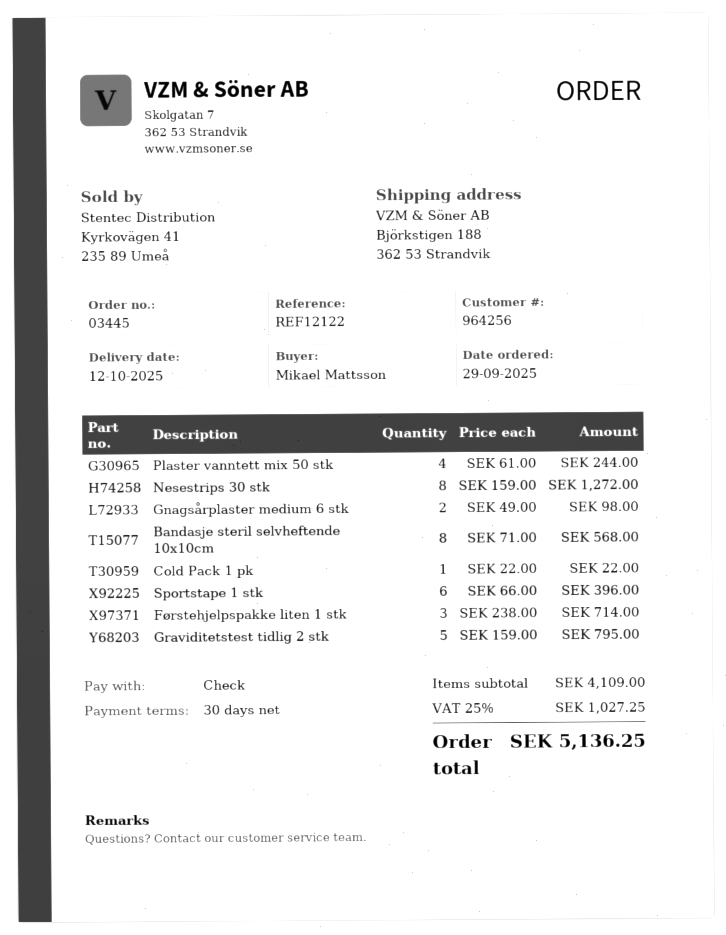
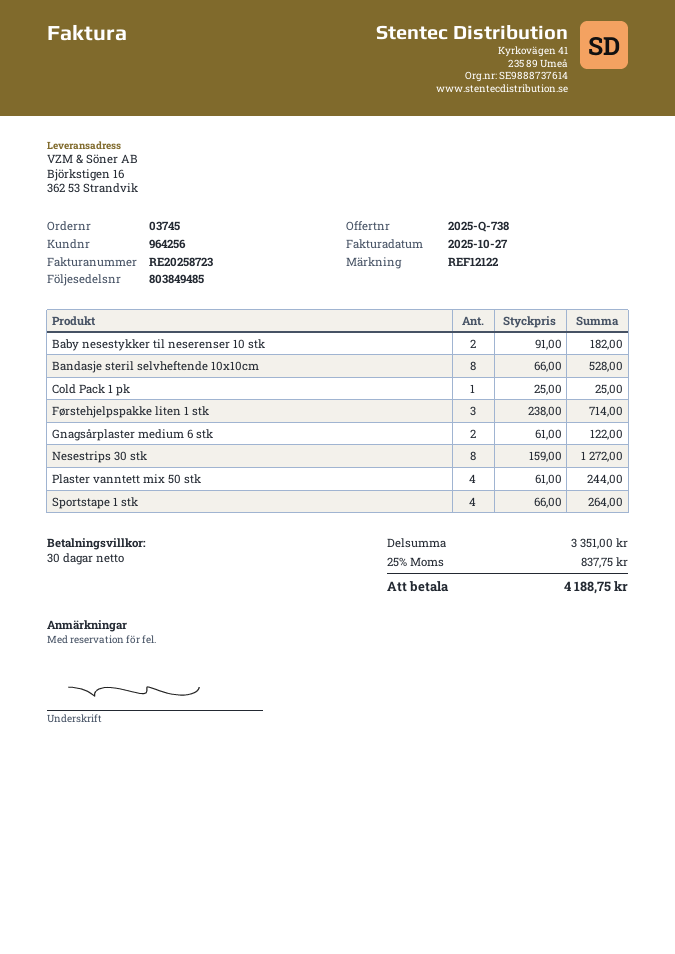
order number: 03445 -> 03745
ship to: Björkstigen 188, 362 53 Strandvik -> Björkstigen 16, 362 53 Strandvik
Gnagsårplaster medium 6 stk: 2 x 49.00 = 98.00 -> 2 x 61.00 = 122.00
Bandasje steril selvheftende 10x10cm: 8 x 71.00 = 568.00 -> 8 x 66.00 = 528.00
Cold Pack 1 pk: 1 x 22.00 = 22.00 -> 1 x 25.00 = 25.00
Sportstape 1 stk: 6 x 66.00 = 396.00 -> 4 x 66.00 = 264.00
Graviditetstest tidlig 2 stk: 5 x 159.00 = 795.00 -> none
Baby nesestykker til neserenser 10 stk: none -> 2 x 91.00 = 182.00
subtotal: 4109.00 -> 3351.00
tax: 25% = 1027.25 -> 25% = 837.75
total: 5136.25 -> 4188.75

